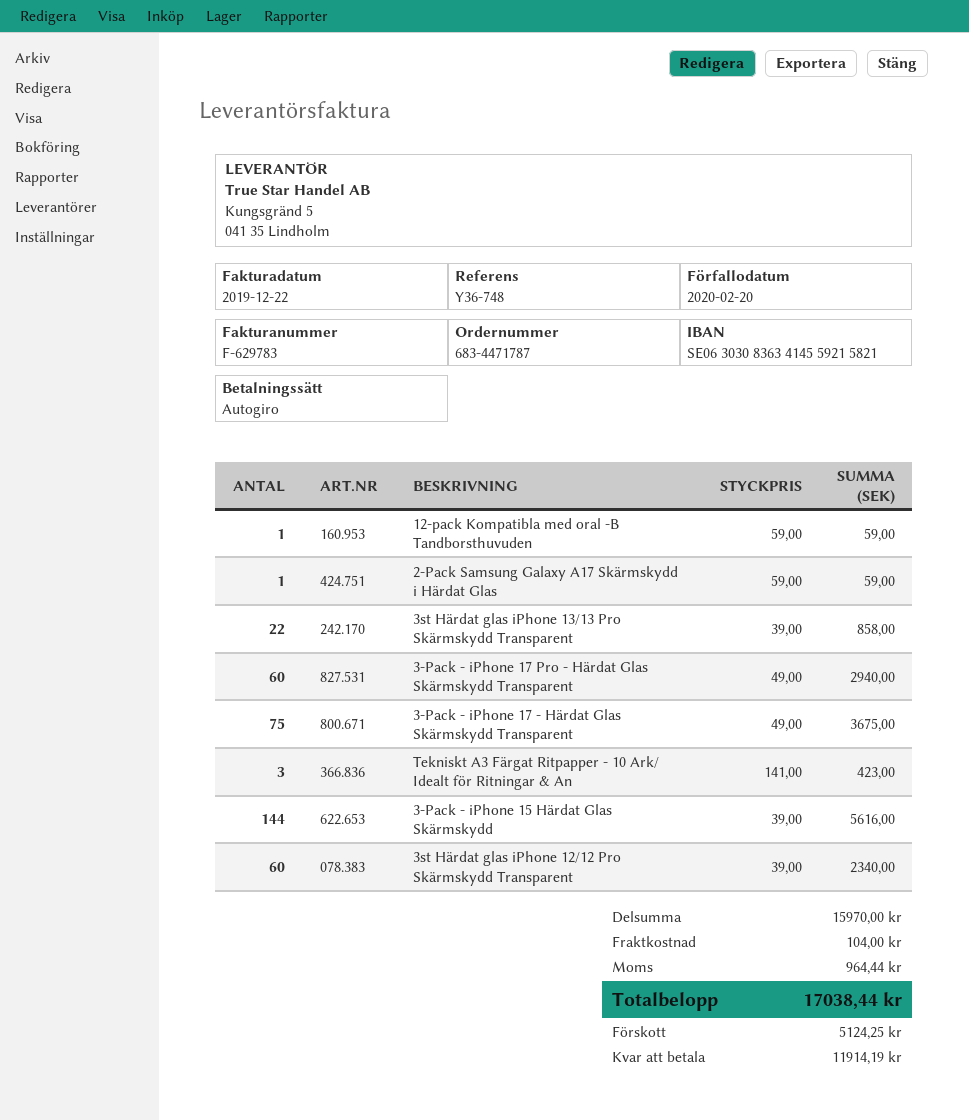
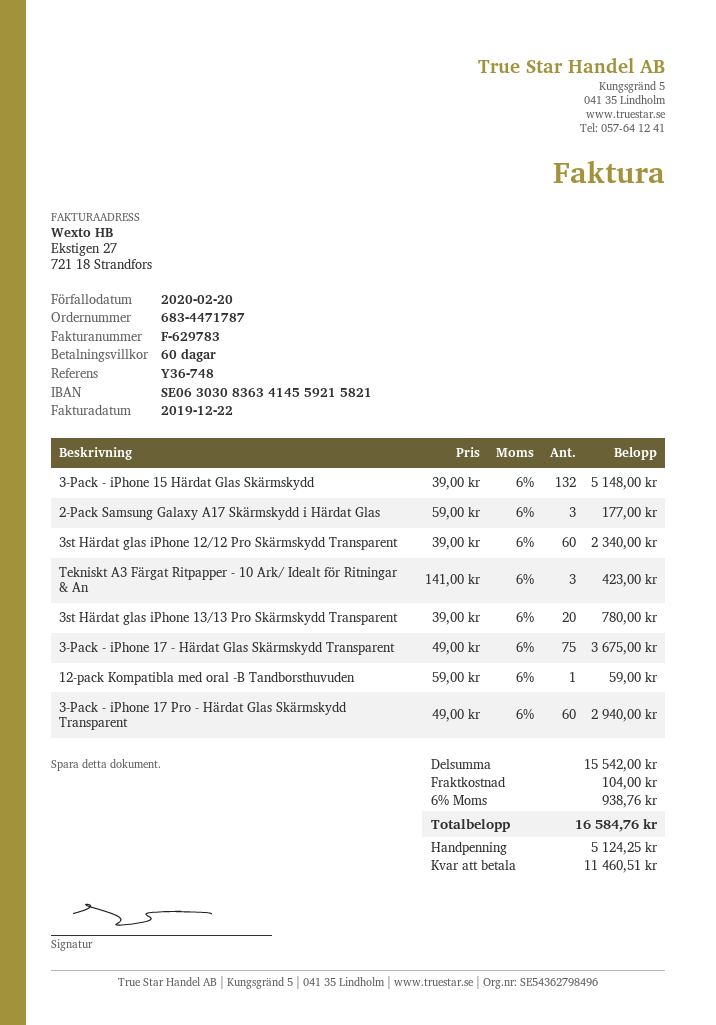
2-Pack Samsung Galaxy A17 Skärmskydd i Härdat Glas: 1 x 59.00 = 59.00 -> 3 x 59.00 = 177.00
3st Härdat glas iPhone 13/13 Pro Skärmskydd Transparent: 22 x 39.00 = 858.00 -> 20 x 39.00 = 780.00
3-Pack - iPhone 15 Härdat Glas Skärmskydd: 144 x 39.00 = 5616.00 -> 132 x 39.00 = 5148.00
subtotal: 15970.00 -> 15542.00
tax: 964.44 -> 938.76
total: 17038.44 -> 16584.76
balance: 11914.19 -> 11460.51

